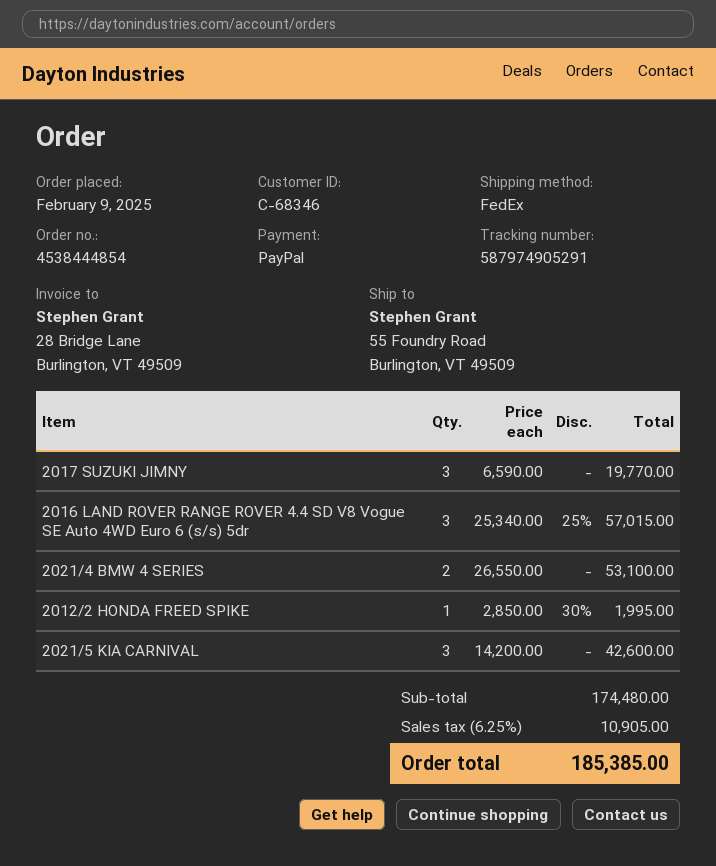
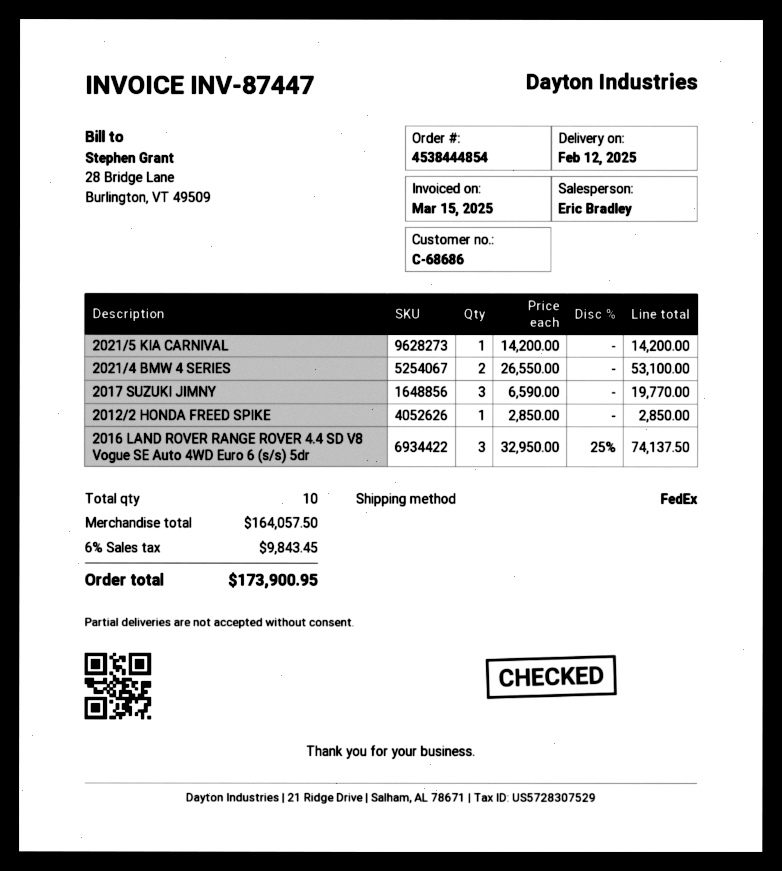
customer number: C-68346 -> C-68686
2016 LAND ROVER RANGE ROVER 4.4 SD V8 Vogue SE Auto 4WD Euro 6 (s/s) 5dr: 3 x 25340.00 - 25% = 57015.00 -> 3 x 32950.00 - 25% = 74137.50
2012/2 HONDA FREED SPIKE: 1 x 2850.00 - 30% = 1995.00 -> 1 x 2850.00 = 2850.00
2021/5 KIA CARNIVAL: 3 x 14200.00 = 42600.00 -> 1 x 14200.00 = 14200.00
subtotal: 174480.00 -> 164057.50
tax: 6.25% = 10905.00 -> 6% = 9843.45
total: 185385.00 -> 173900.95

